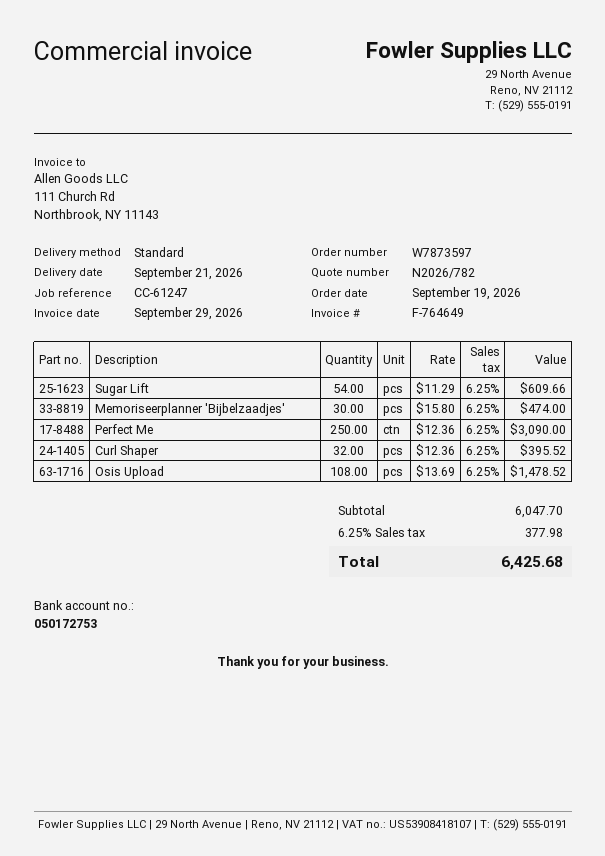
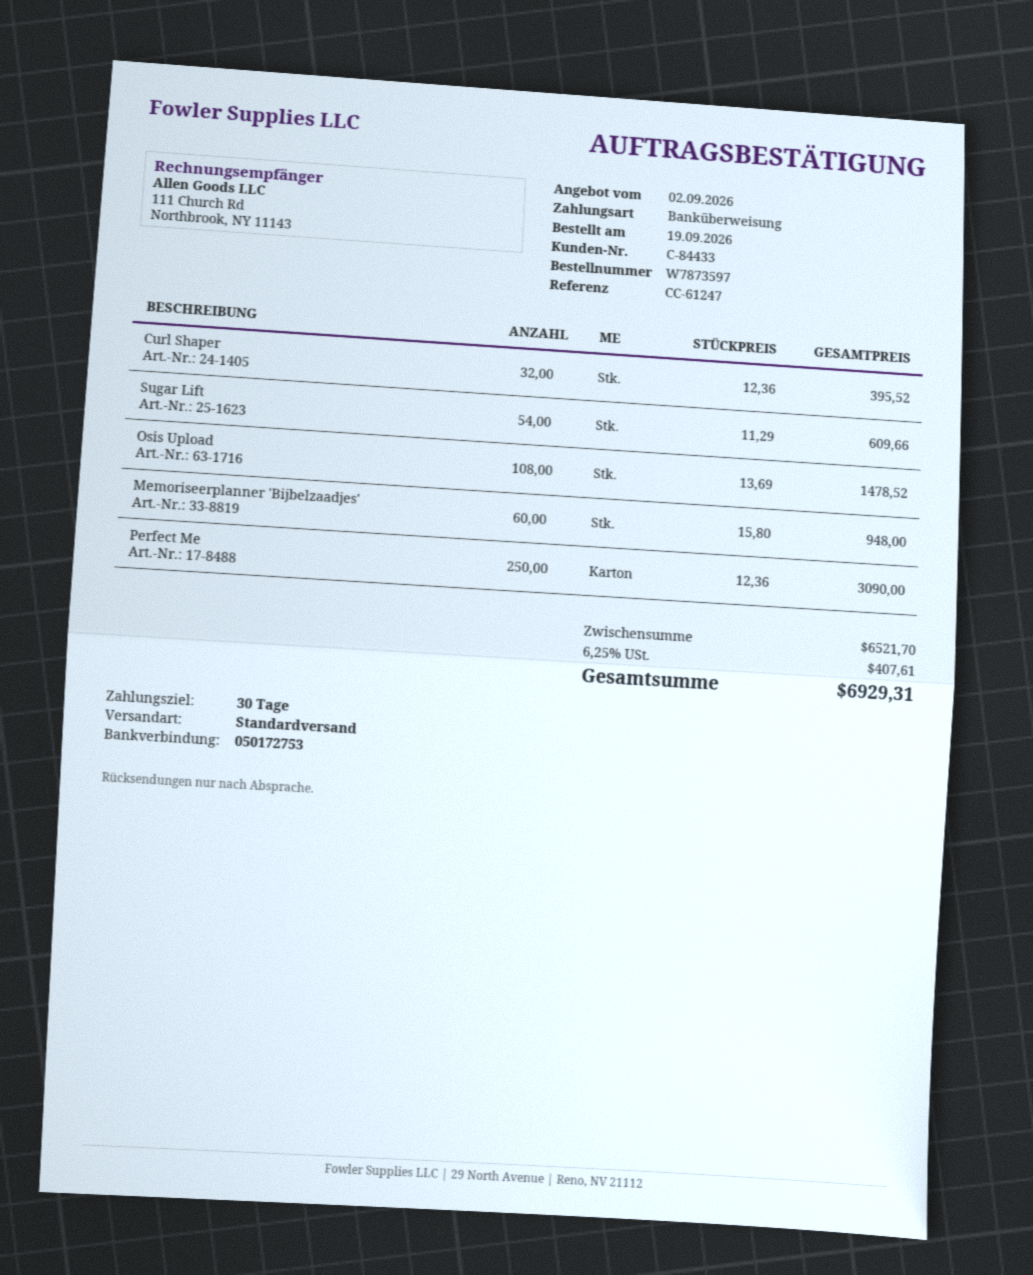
Memoriseerplanner 'Bijbelzaadjes': 30 x 15.80 = 474.00 -> 60 x 15.80 = 948.00
subtotal: 6047.70 -> 6521.70
tax: 6.25% = 377.98 -> 6.25% = 407.61
total: 6425.68 -> 6929.31

